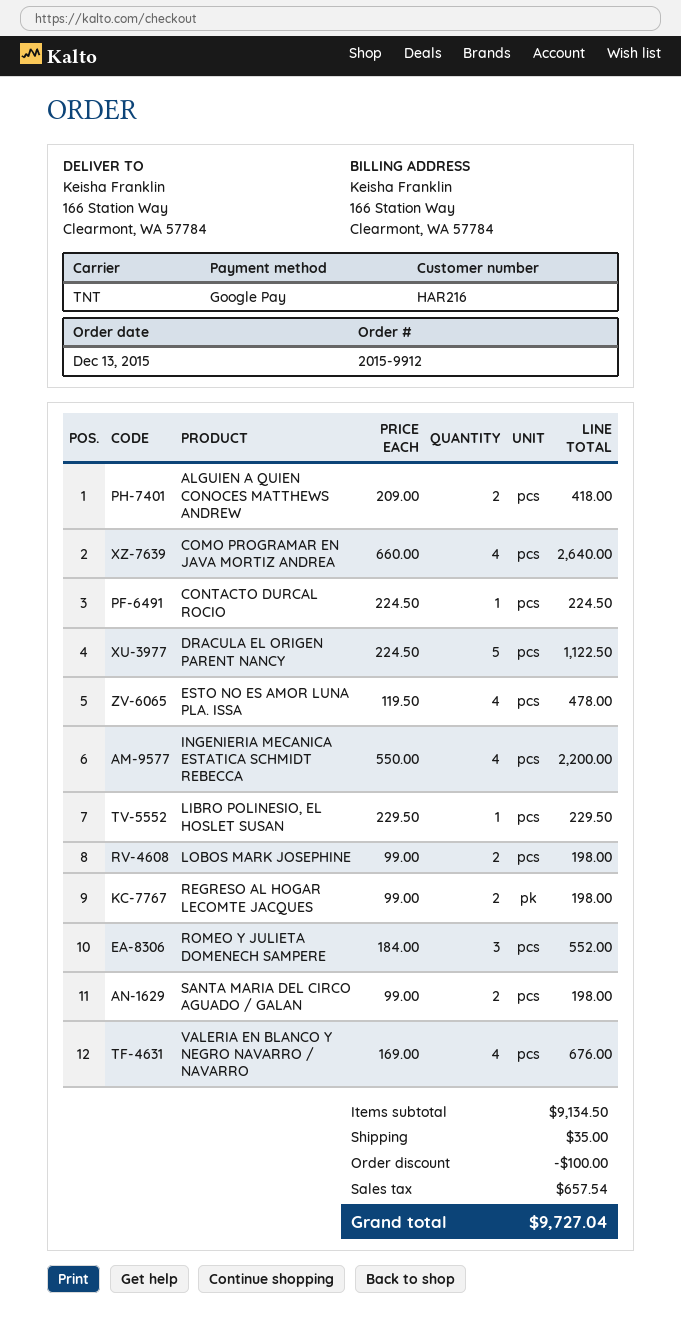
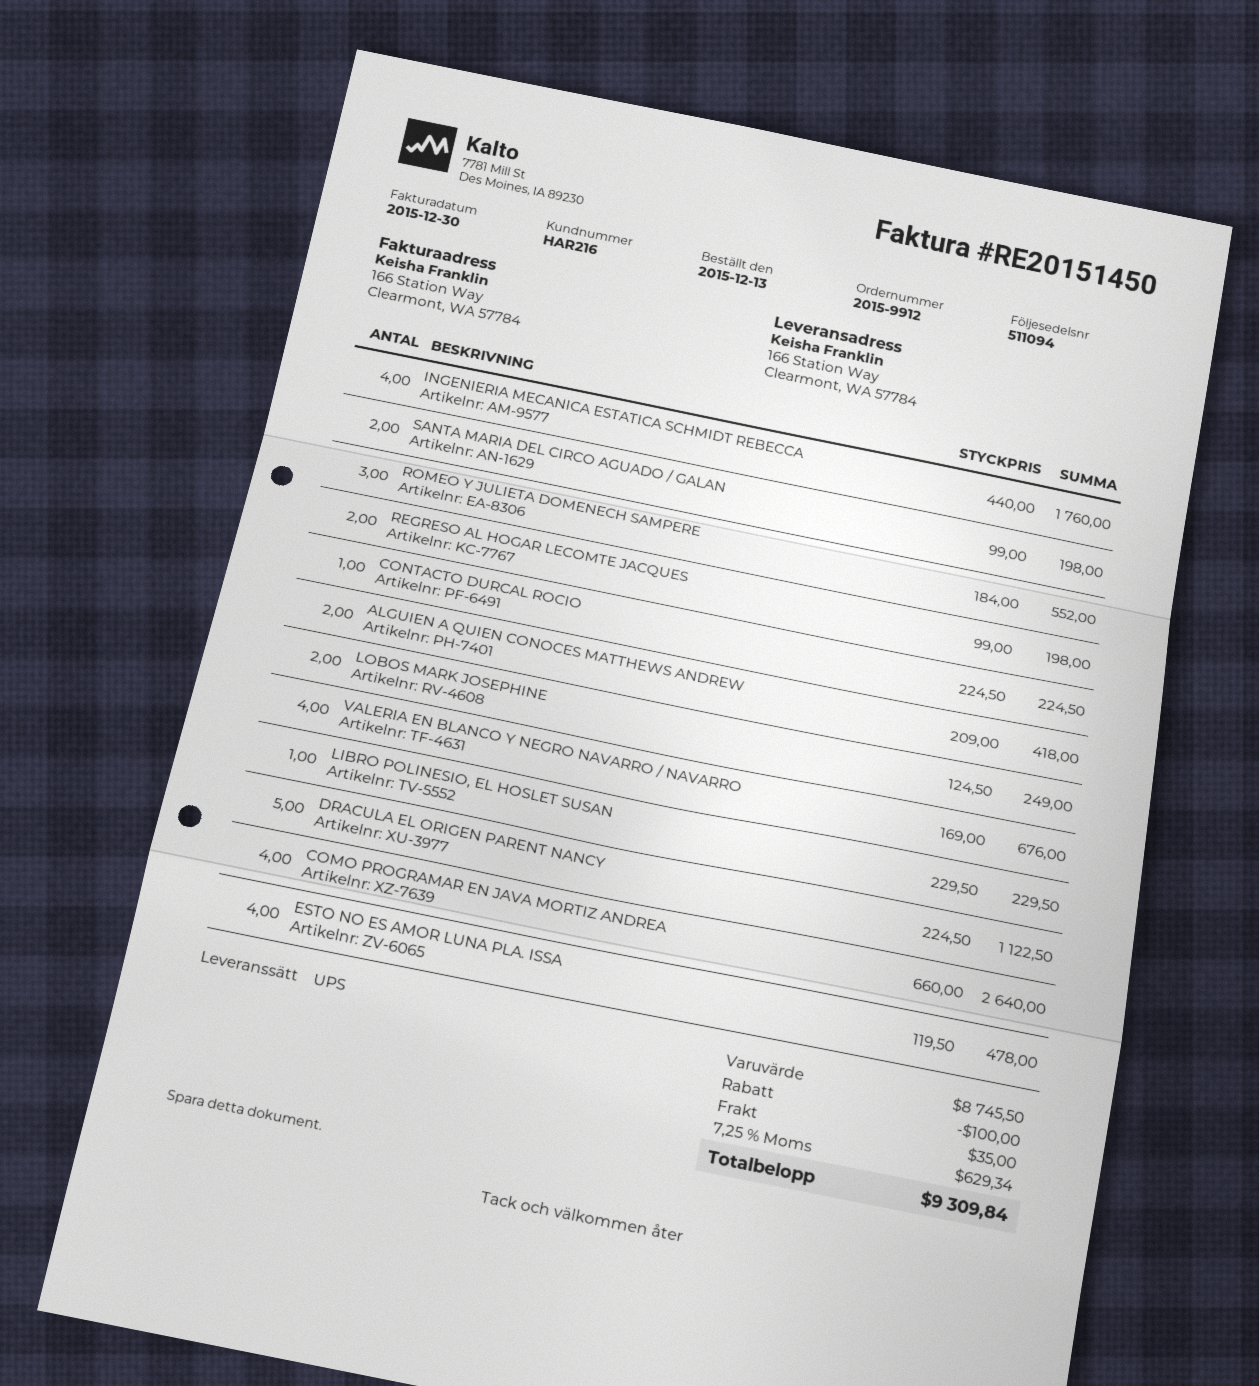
shipping method: TNT -> UPS
INGENIERIA MECANICA ESTATICA SCHMIDT REBECCA: 4 x 550.00 = 2200.00 -> 4 x 440.00 = 1760.00
LOBOS MARK JOSEPHINE: 2 x 99.00 = 198.00 -> 2 x 124.50 = 249.00
subtotal: 9134.50 -> 8745.50
tax: 657.54 -> 629.34
total: 9727.04 -> 9309.84

